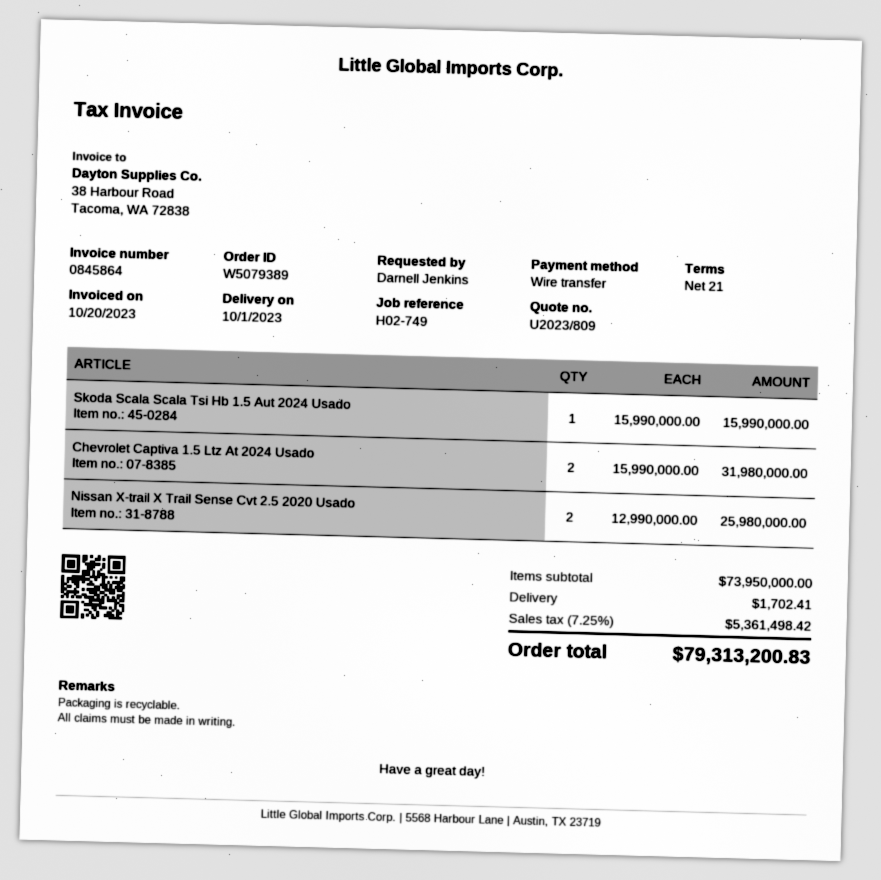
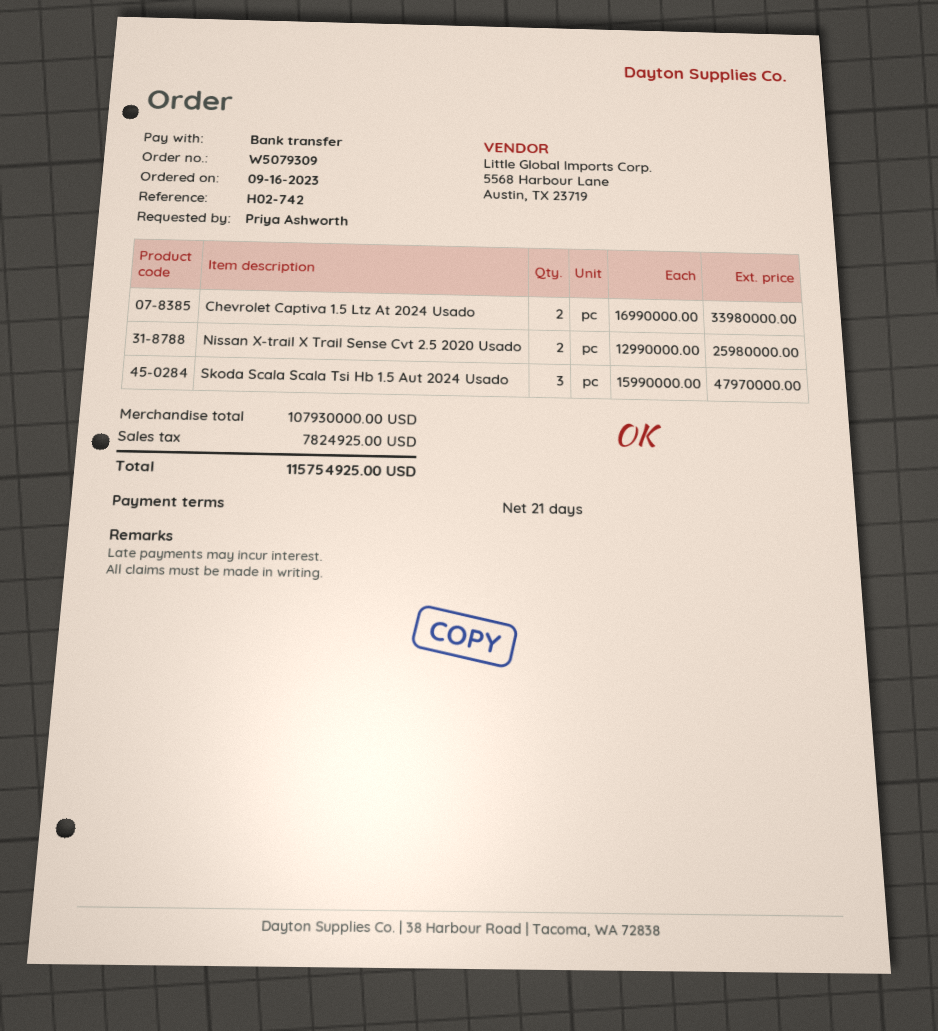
order number: W5079389 -> W5079309
reference: H02-749 -> H02-742
ordered by: Darnell Jenkins -> Priya Ashworth
Skoda Scala Scala Tsi Hb 1.5 Aut 2024 Usado: 1 x 15990000.00 = 15990000.00 -> 3 x 15990000.00 = 47970000.00
Chevrolet Captiva 1.5 Ltz At 2024 Usado: 2 x 15990000.00 = 31980000.00 -> 2 x 16990000.00 = 33980000.00
subtotal: 73950000.00 -> 107930000.00
shipping: 1702.41 -> none
tax: 5361498.42 -> 7824925.00
total: 79313200.83 -> 115754925.00

